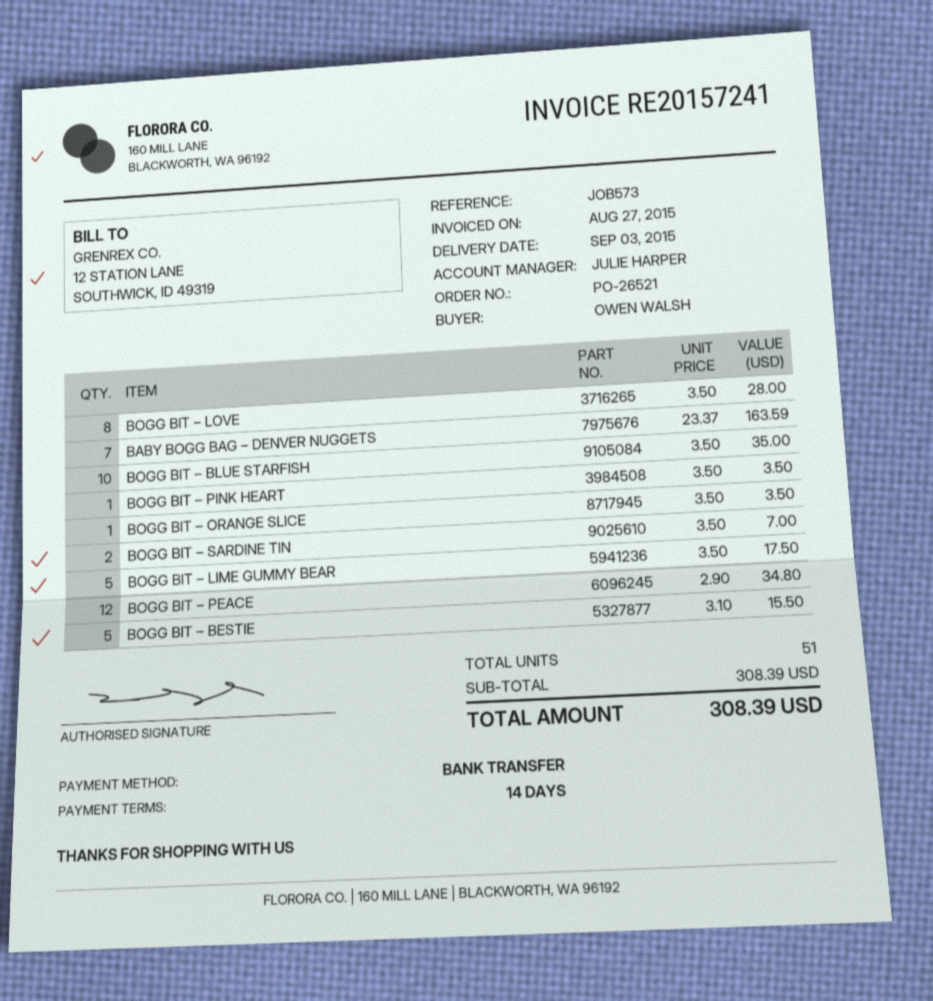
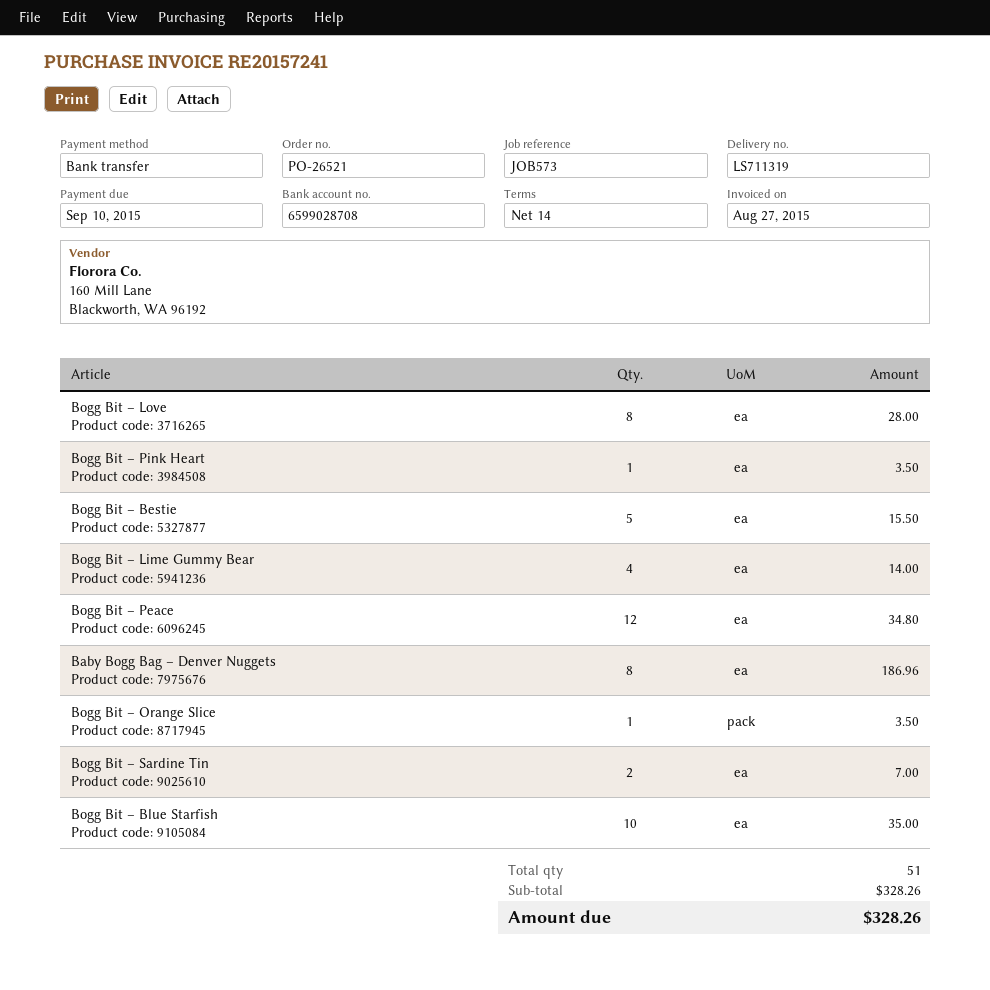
BABY BOGG BAG – DENVER NUGGETS: 7 for 163.59 -> 8 for 186.96
BOGG BIT – LIME GUMMY BEAR: 5 for 17.50 -> 4 for 14.00
subtotal: 308.39 -> 328.26
total: 308.39 -> 328.26

